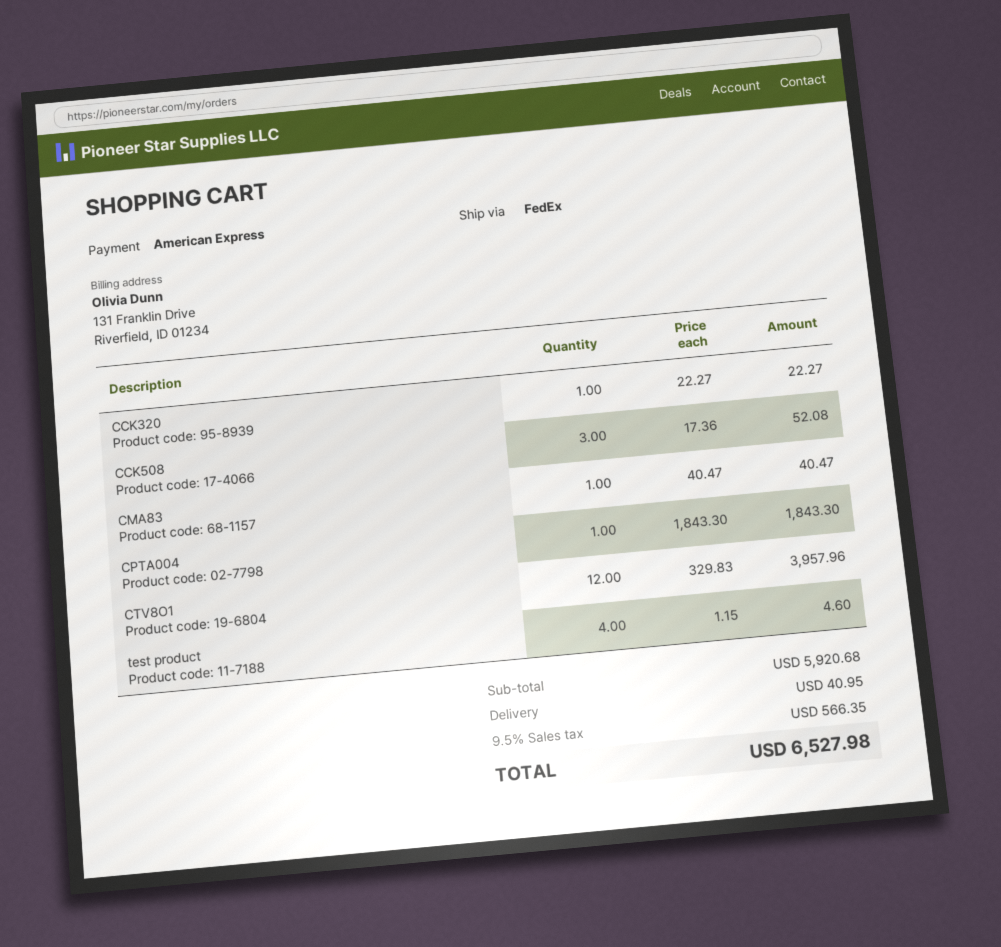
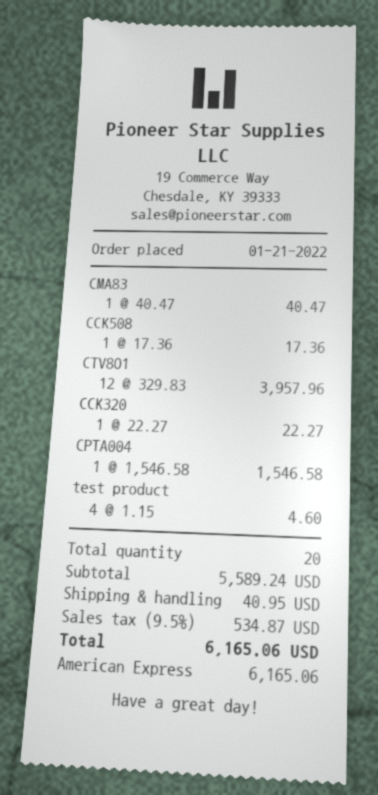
CCK508: 3 x 17.36 = 52.08 -> 1 x 17.36 = 17.36
CPTA004: 1 x 1843.30 = 1843.30 -> 1 x 1546.58 = 1546.58
subtotal: 5920.68 -> 5589.24
tax: 9.5% = 566.35 -> 9.5% = 534.87
total: 6527.98 -> 6165.06

